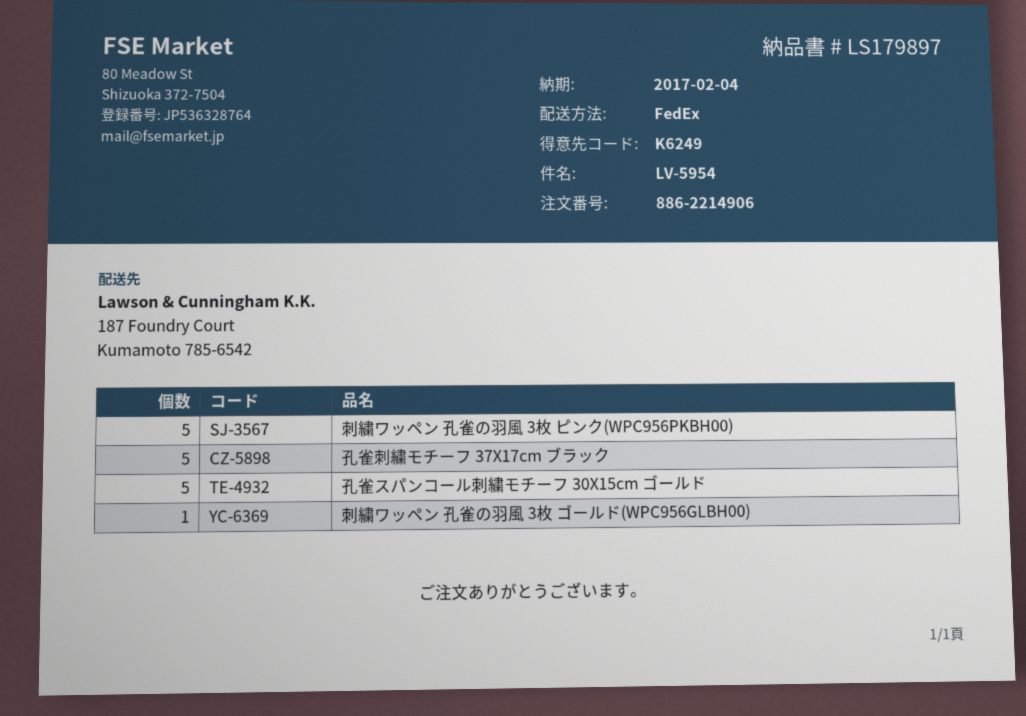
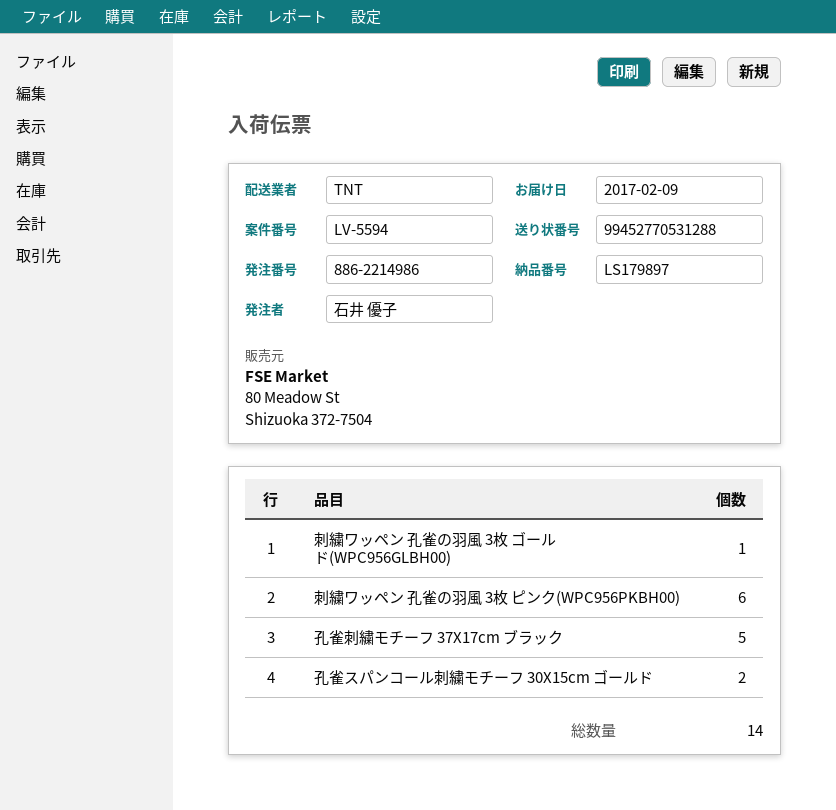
order number: 886-2214906 -> 886-2214986
delivery date: 2017-02-04 -> 2017-02-09
reference: LV-5954 -> LV-5594
shipping method: FedEx -> TNT
刺繍ワッペン 孔雀の羽風 3枚 ピンク(WPC956PKBH00): 5 -> 6
孔雀スパンコール刺繍モチーフ 30X15cm ゴールド: 5 -> 2

